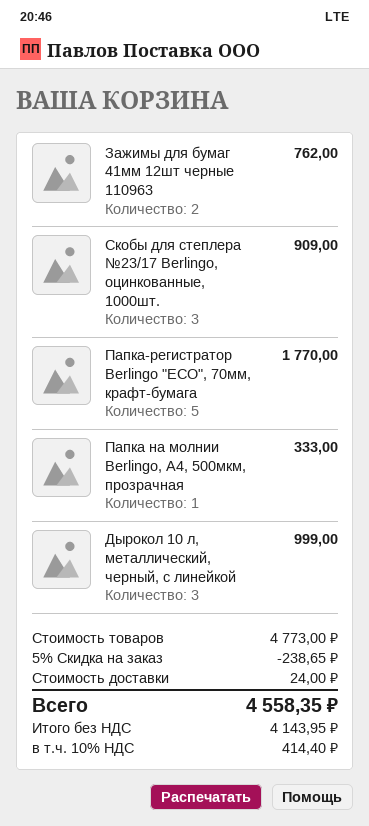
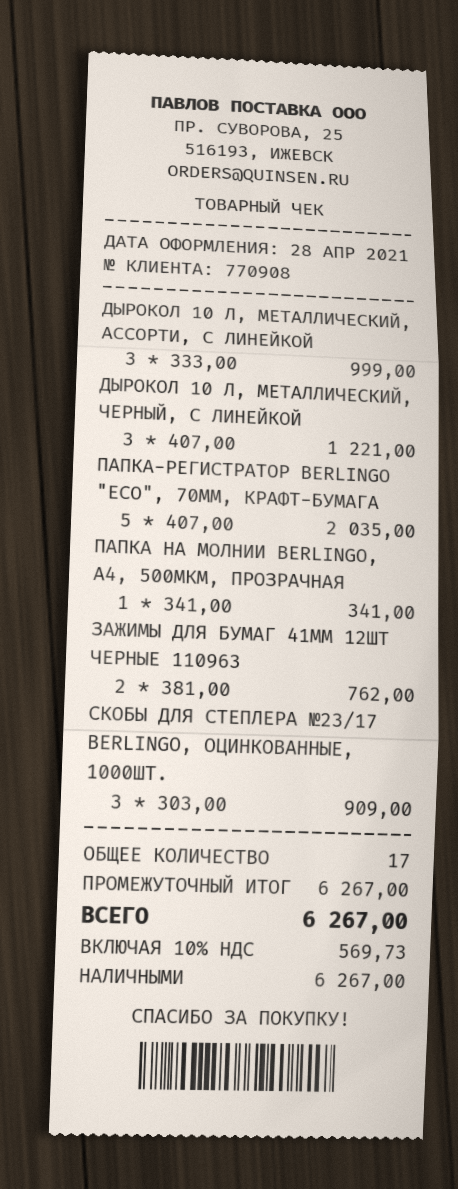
Папка-регистратор Berlingo "ECO", 70мм, крафт-бумага: 5 for 1770.00 -> 5 for 2035.00
Папка на молнии Berlingo, А4, 500мкм, прозрачная: 1 for 333.00 -> 1 for 341.00
Дырокол 10 л, металлический, черный, с линейкой: 3 for 999.00 -> 3 for 1221.00
ДЫРОКОЛ 10 Л, МЕТАЛЛИЧЕСКИЙ, АССОРТИ, С ЛИНЕЙКОЙ: none -> 3 for 999.00
subtotal: 4773.00 -> 6267.00
discount: 5% = 238.65 -> none
shipping: 24.00 -> none
tax: 10% = 414.40 -> 10% = 569.73
total: 4558.35 -> 6267.00

